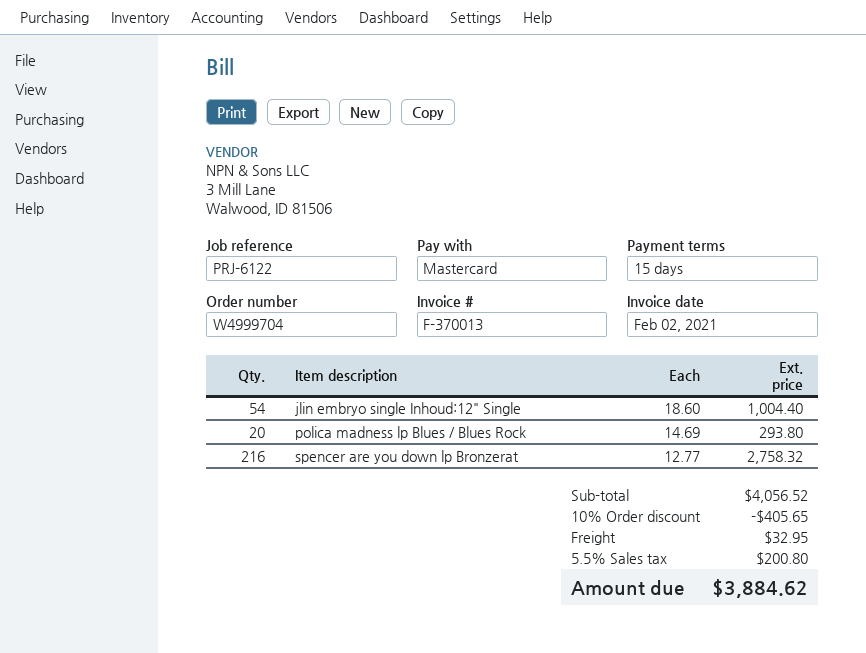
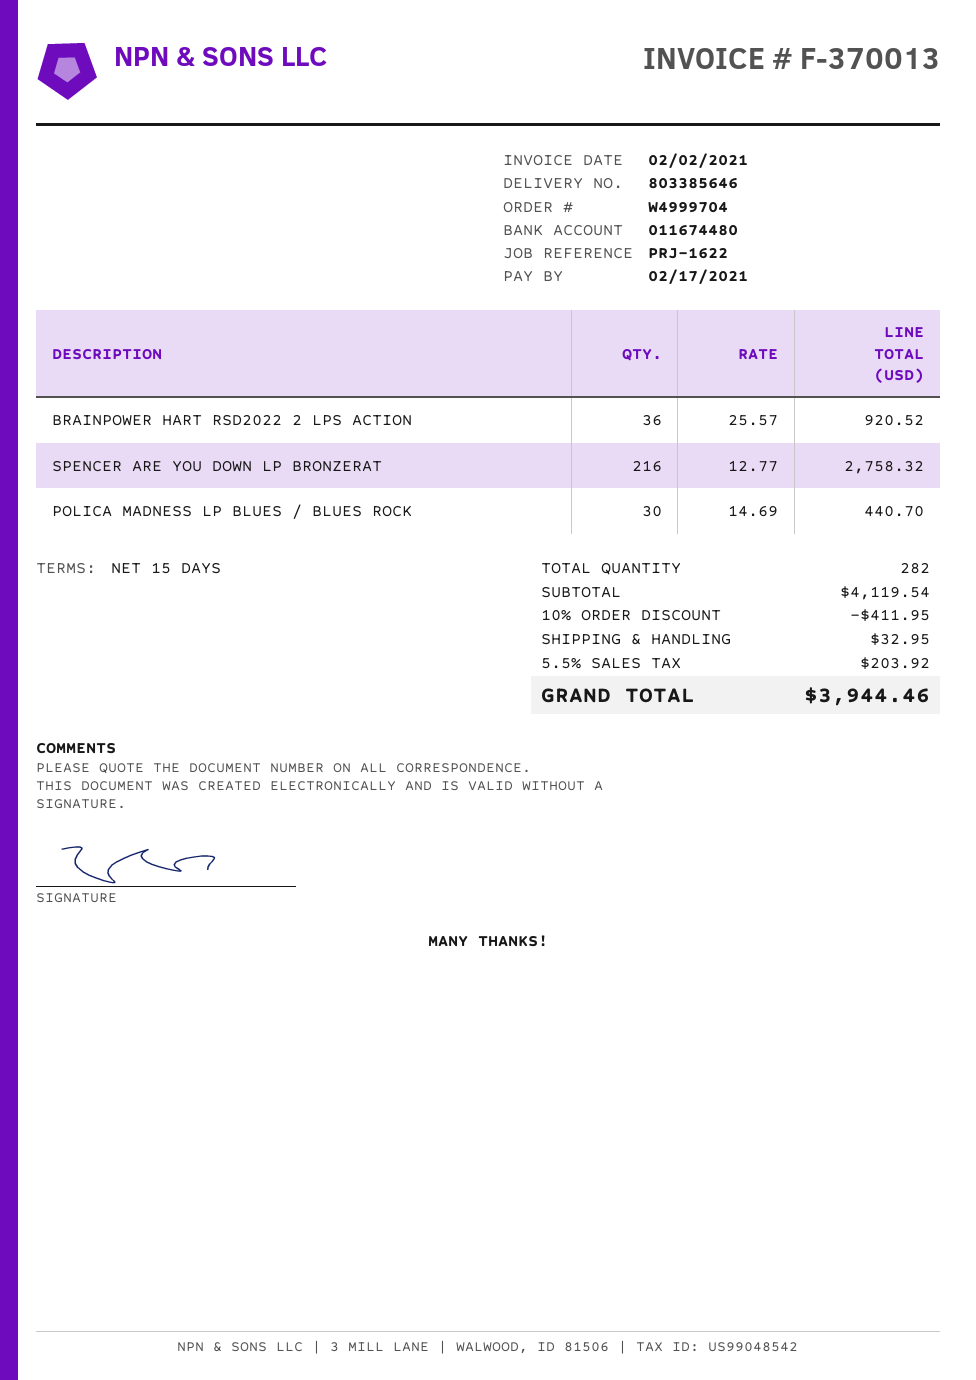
reference: PRJ-6122 -> PRJ-1622
jlin embryo single Inhoud:12" Single: 54 x 18.60 = 1004.40 -> none
polica madness lp Blues / Blues Rock: 20 x 14.69 = 293.80 -> 30 x 14.69 = 440.70
BRAINPOWER HART RSD2022 2 LPS ACTION: none -> 36 x 25.57 = 920.52
subtotal: 4056.52 -> 4119.54
discount: 10% = 405.65 -> 10% = 411.95
tax: 5.5% = 200.80 -> 5.5% = 203.92
total: 3884.62 -> 3944.46

